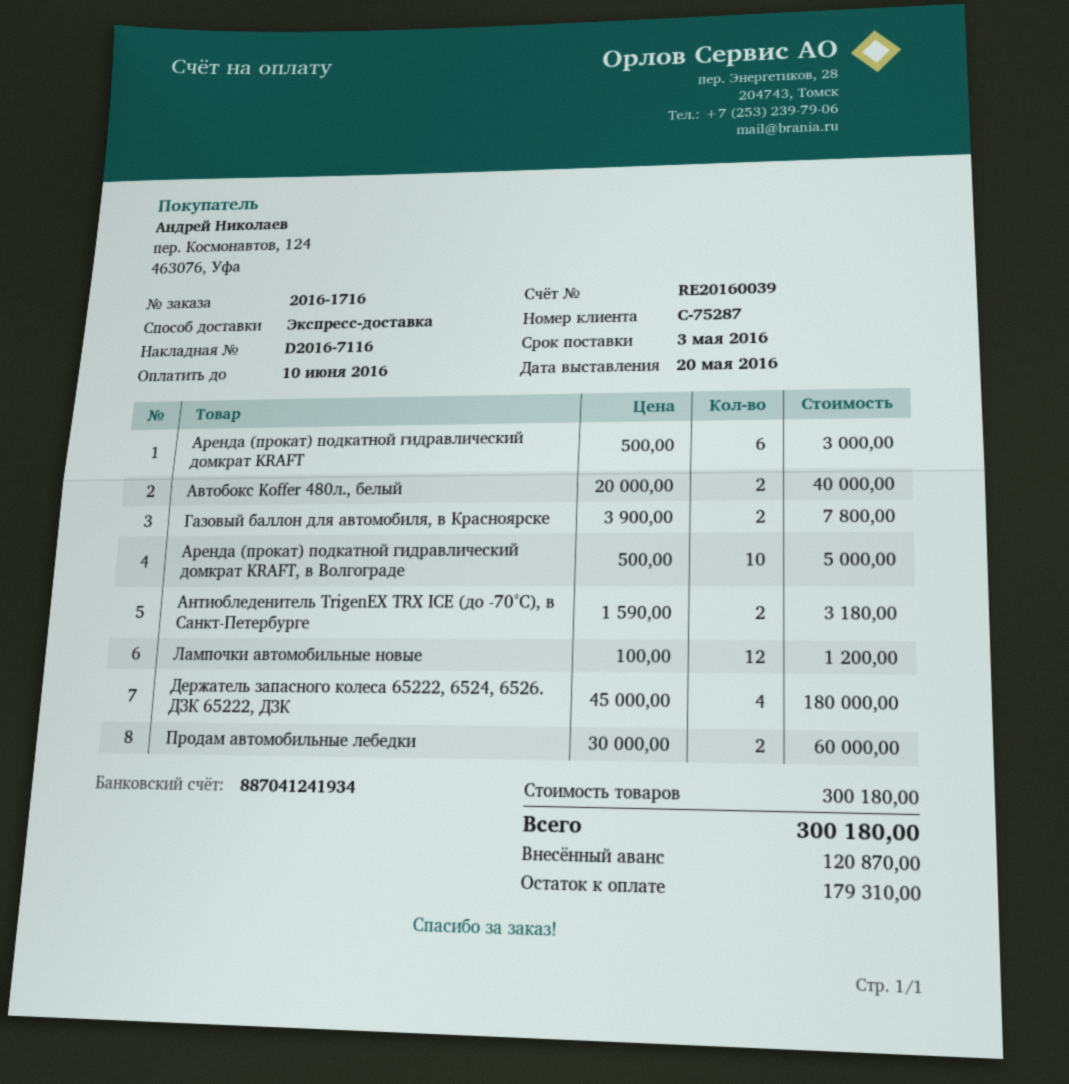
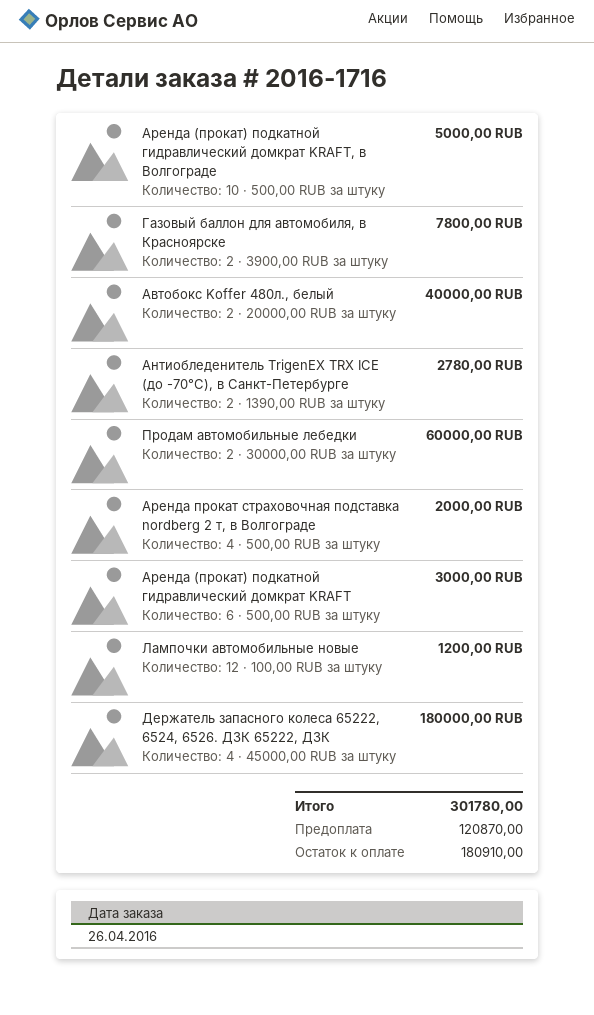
Антиобледенитель TrigenEX TRX ICE (до -70°C), в Санкт-Петербурге: 2 x 1590.00 = 3180.00 -> 2 x 1390.00 = 2780.00
Аренда прокат страховочная подставка nordberg 2 т, в Волгограде: none -> 4 x 500.00 = 2000.00
total: 300180.00 -> 301780.00
balance: 179310.00 -> 180910.00

